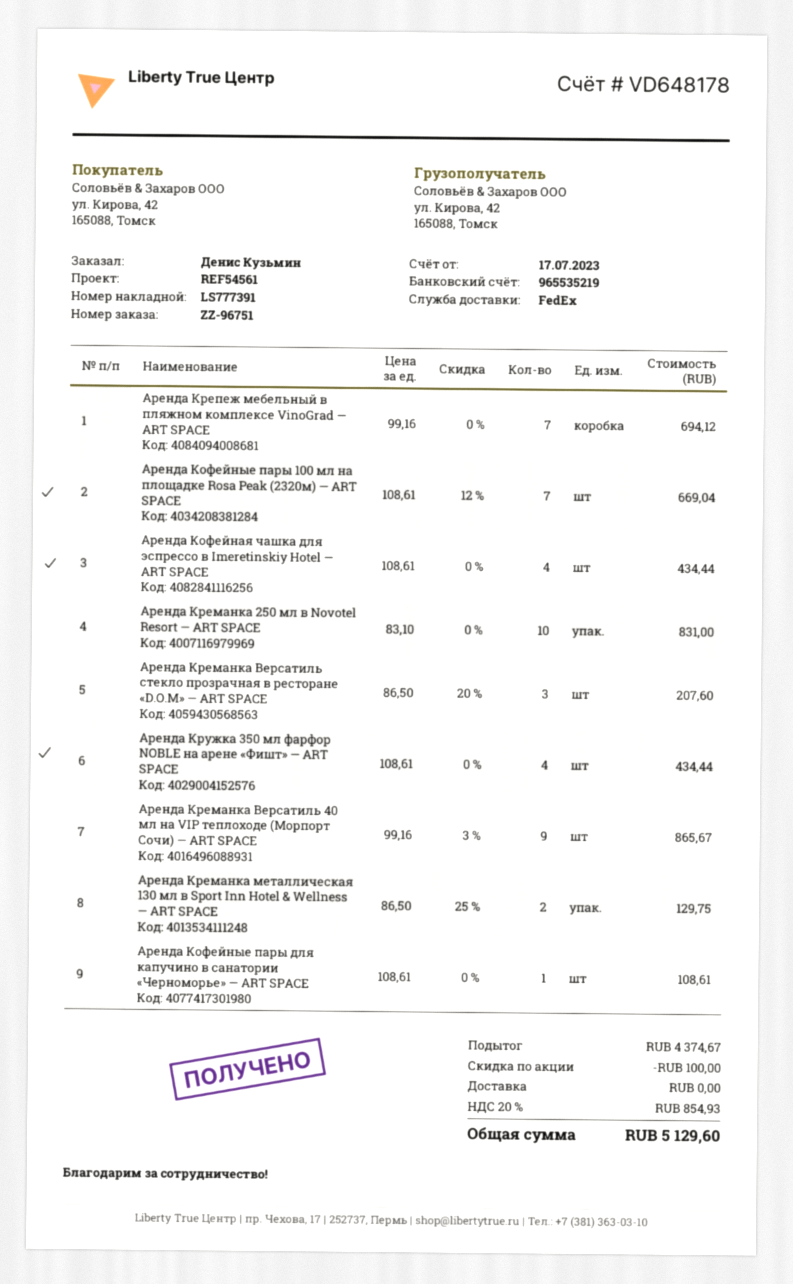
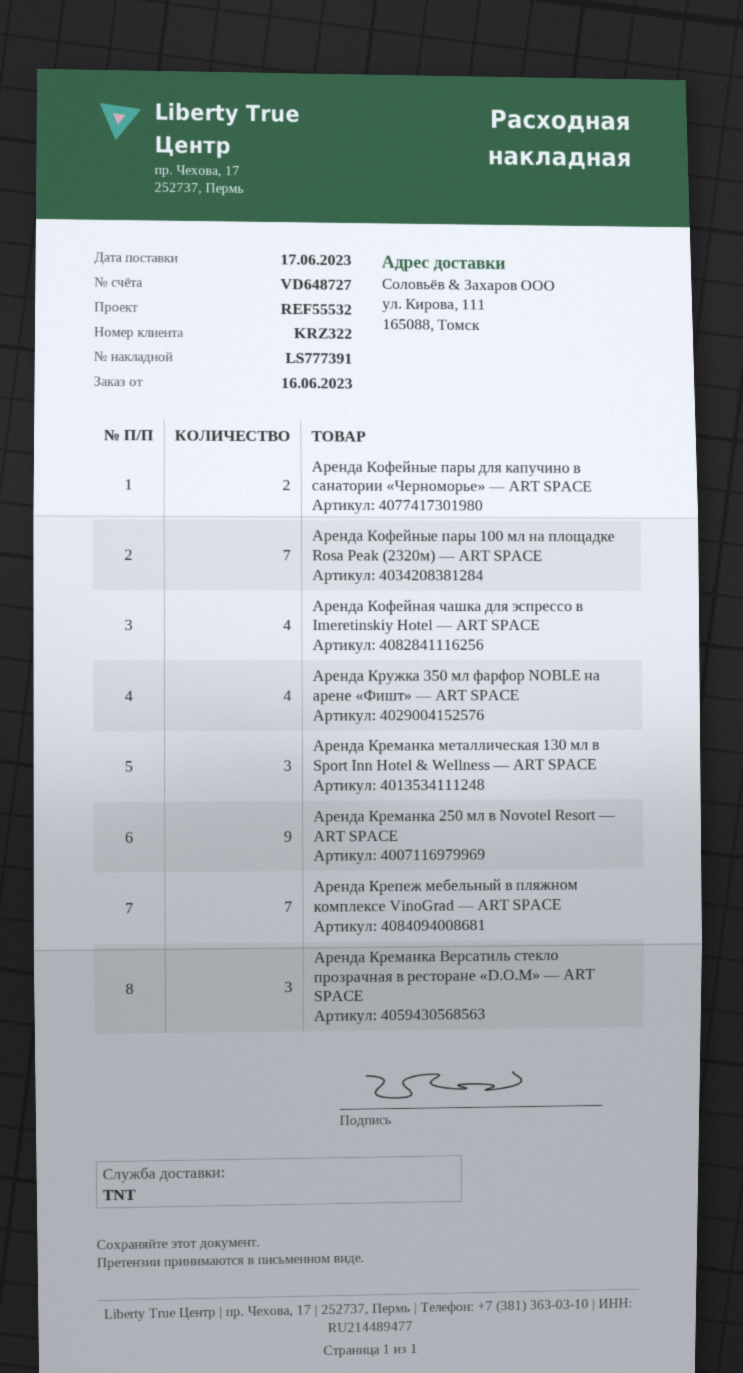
invoice number: VD648178 -> VD648727
reference: REF54561 -> REF55532
shipping method: FedEx -> TNT
ship to: ул. Кирова, 42, 165088, Томск -> ул. Кирова, 111, 165088, Томск
Аренда Креманка 250 мл в Novotel Resort — ART SPACE: 10 -> 9
Аренда Креманка Версатиль 40 мл на VIP теплоходе (Морпорт Сочи) — ART SPACE: 9 -> none
Аренда Креманка металлическая 130 мл в Sport Inn Hotel & Wellness — ART SPACE: 2 -> 3
Аренда Кофейные пары для капучино в санатории «Черноморье» — ART SPACE: 1 -> 2

